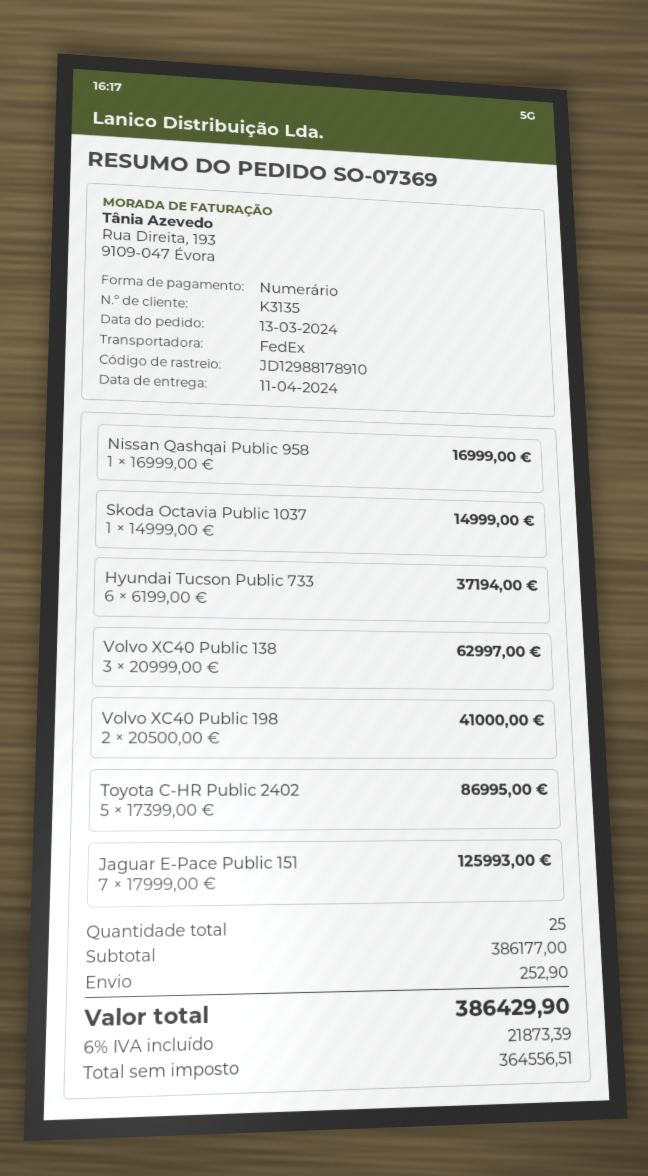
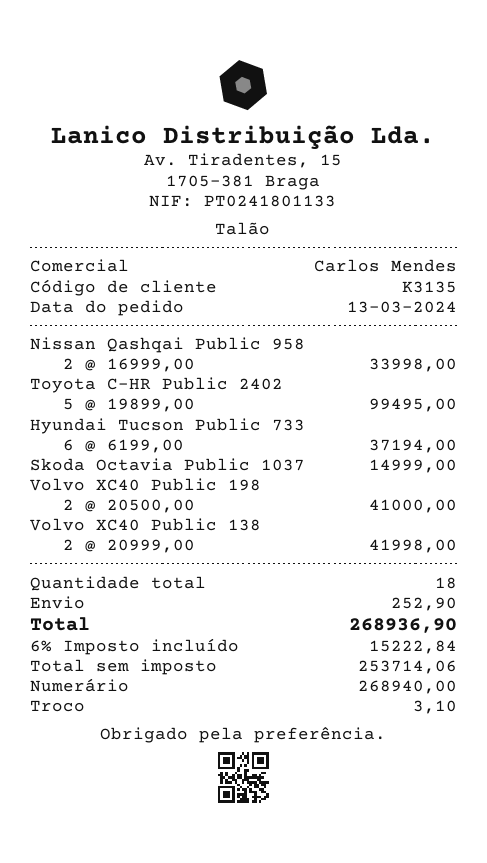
Nissan Qashqai Public 958: 1 x 16999.00 = 16999.00 -> 2 x 16999.00 = 33998.00
Volvo XC40 Public 138: 3 x 20999.00 = 62997.00 -> 2 x 20999.00 = 41998.00
Toyota C-HR Public 2402: 5 x 17399.00 = 86995.00 -> 5 x 19899.00 = 99495.00
Jaguar E-Pace Public 151: 7 x 17999.00 = 125993.00 -> none
total quantity: 25 -> 18
net: 364556.51 -> 253714.06
tax: 6% = 21873.39 -> 6% = 15222.84
total: 386429.90 -> 268936.90

